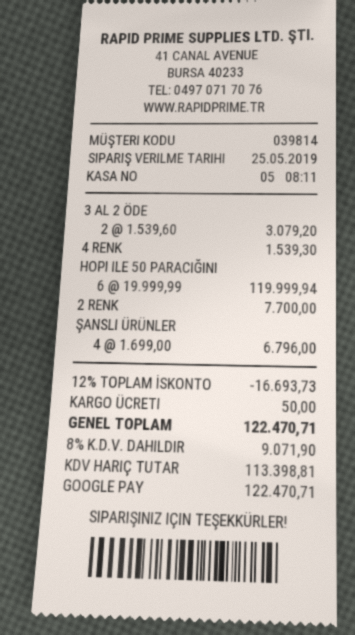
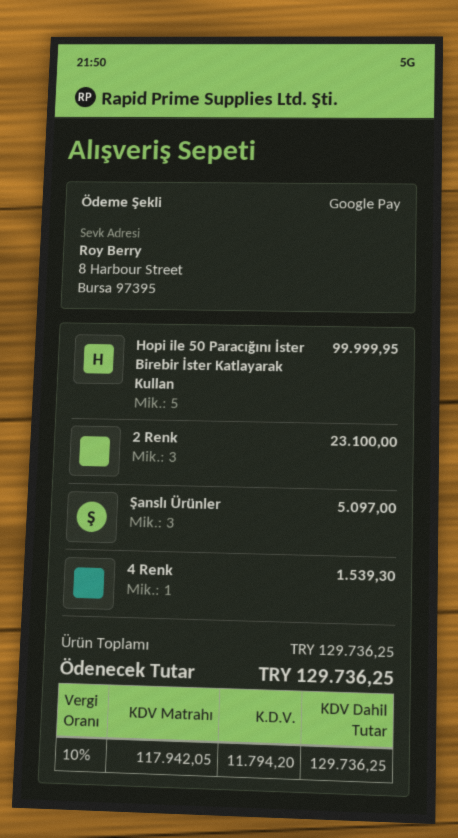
3 AL 2 ÖDE: 2 for 3079.20 -> none
HOPI ILE 50 PARACIĞINI: 6 for 119999.94 -> 5 for 99999.95
2 RENK: 1 for 7700.00 -> 3 for 23100.00
ŞANSLI ÜRÜNLER: 4 for 6796.00 -> 3 for 5097.00
discount: 12% = 16693.73 -> none
shipping: 50.00 -> none
net: 113398.81 -> 117942.05
tax: 8% = 9071.90 -> 10% = 11794.20
total: 122470.71 -> 129736.25

